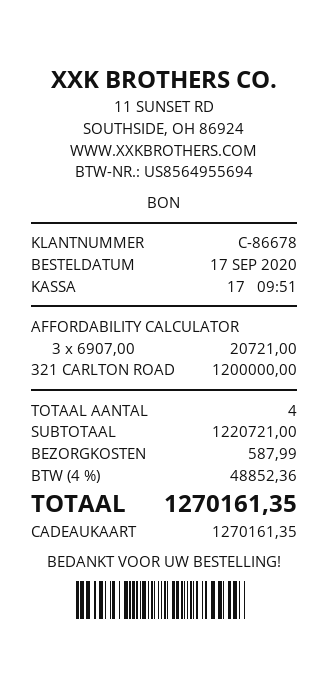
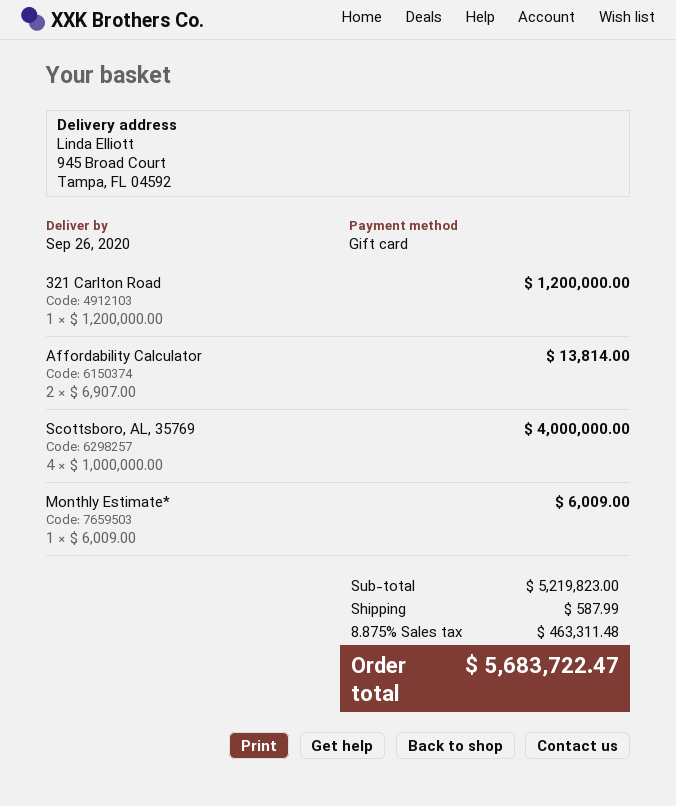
AFFORDABILITY CALCULATOR: 3 x 6907.00 = 20721.00 -> 2 x 6907.00 = 13814.00
Scottsboro, AL, 35769: none -> 4 x 1000000.00 = 4000000.00
Monthly Estimate*: none -> 1 x 6009.00 = 6009.00
subtotal: 1220721.00 -> 5219823.00
tax: 4% = 48852.36 -> 8.875% = 463311.48
total: 1270161.35 -> 5683722.47

